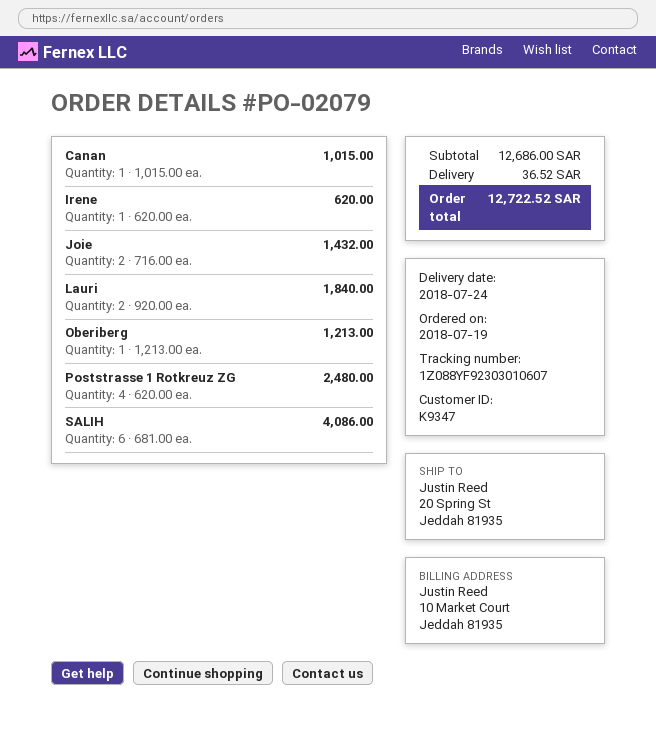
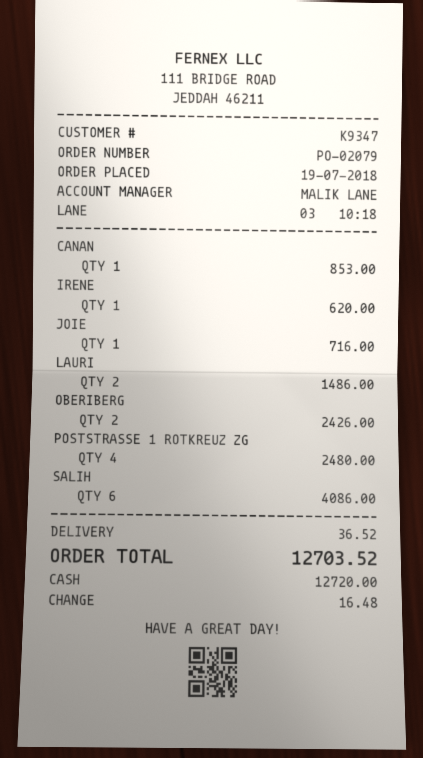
Canan: 1 for 1015.00 -> 1 for 853.00
Joie: 2 for 1432.00 -> 1 for 716.00
Lauri: 2 for 1840.00 -> 2 for 1486.00
Oberiberg: 1 for 1213.00 -> 2 for 2426.00
total: 12722.52 -> 12703.52

